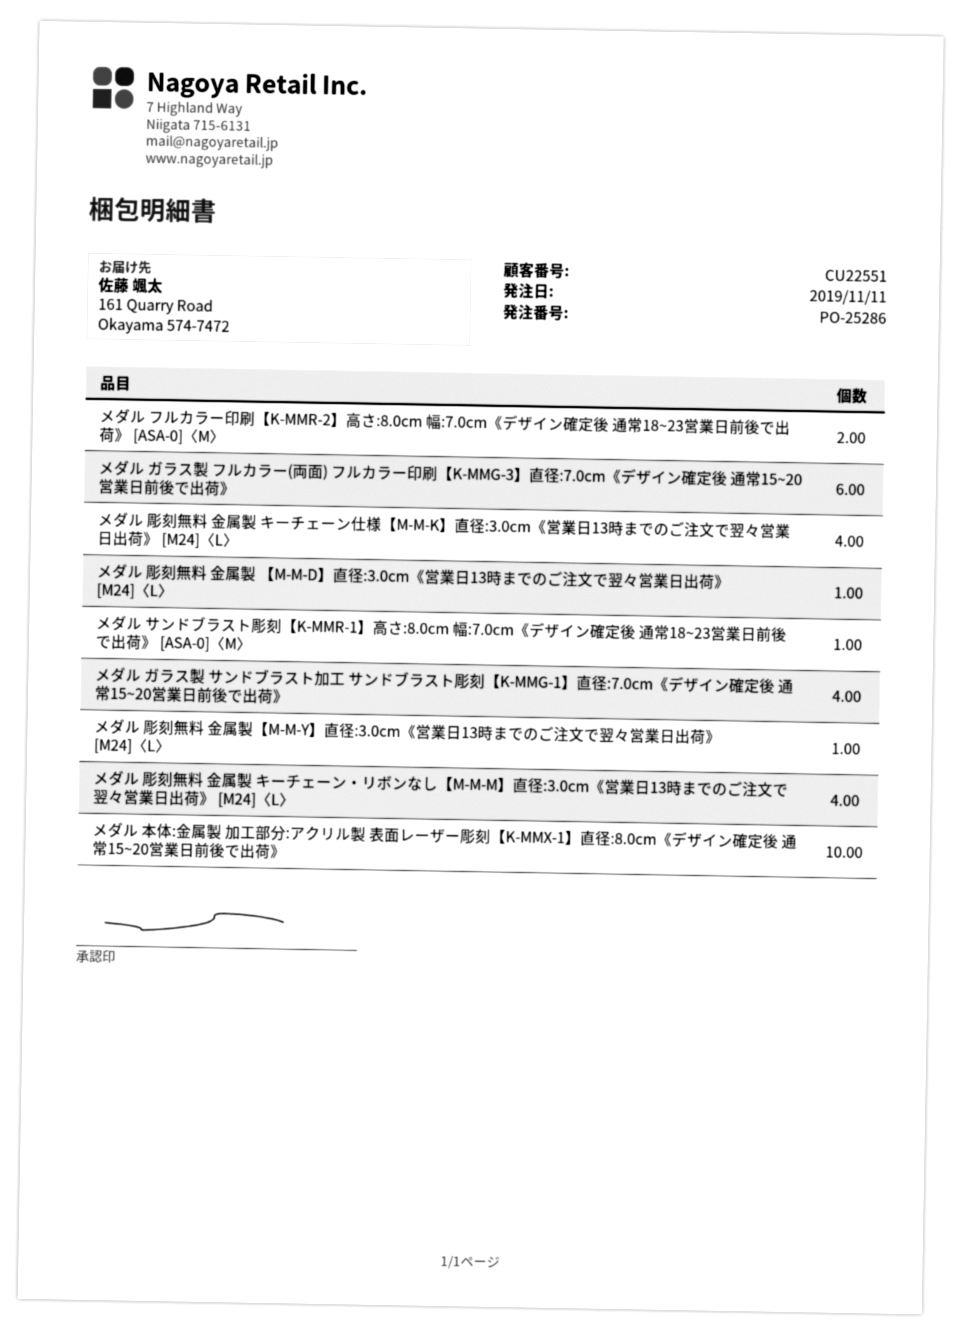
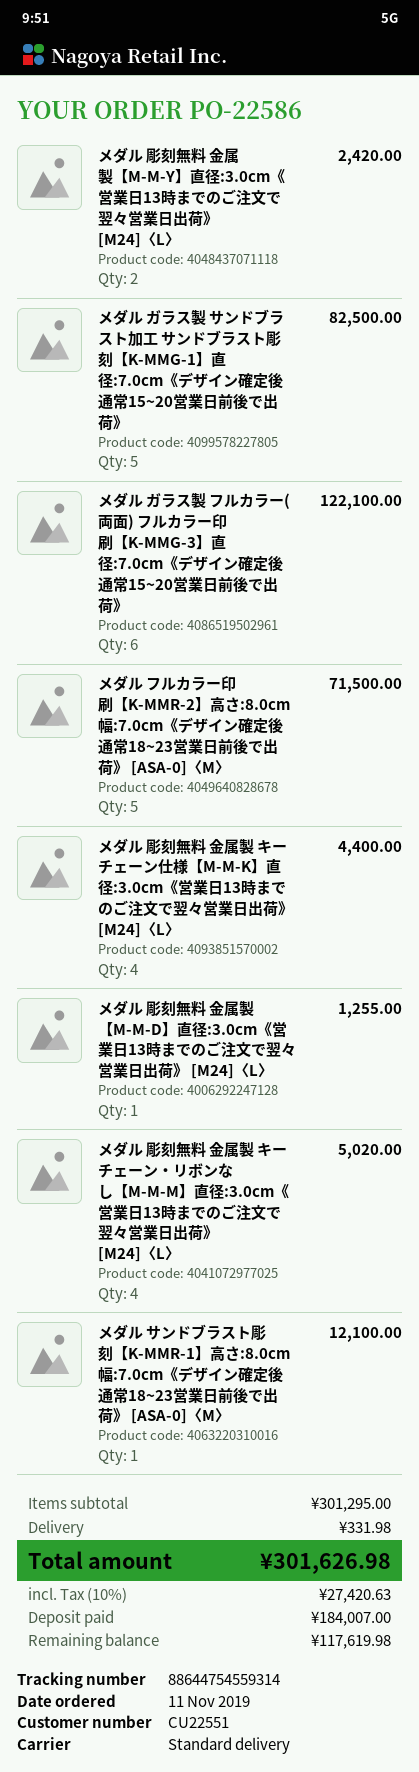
order number: PO-25286 -> PO-22586
メダル フルカラー印刷【K-MMR-2】高さ:8.0cm 幅:7.0cm《デザイン確定後 通常18~23営業日前後で出荷》 [ASA-0]〈M〉: 2 -> 5
メダル ガラス製 サンドブラスト加工 サンドブラスト彫刻【K-MMG-1】直径:7.0cm《デザイン確定後 通常15~20営業日前後で出荷》: 4 -> 5
メダル 彫刻無料 金属製【M-M-Y】直径:3.0cm《営業日13時までのご注文で翌々営業日出荷》 [M24]〈L〉: 1 -> 2
メダル 本体:金属製 加工部分:アクリル製 表面レーザー彫刻【K-MMX-1】直径:8.0cm《デザイン確定後 通常15~20営業日前後で出荷》: 10 -> none

